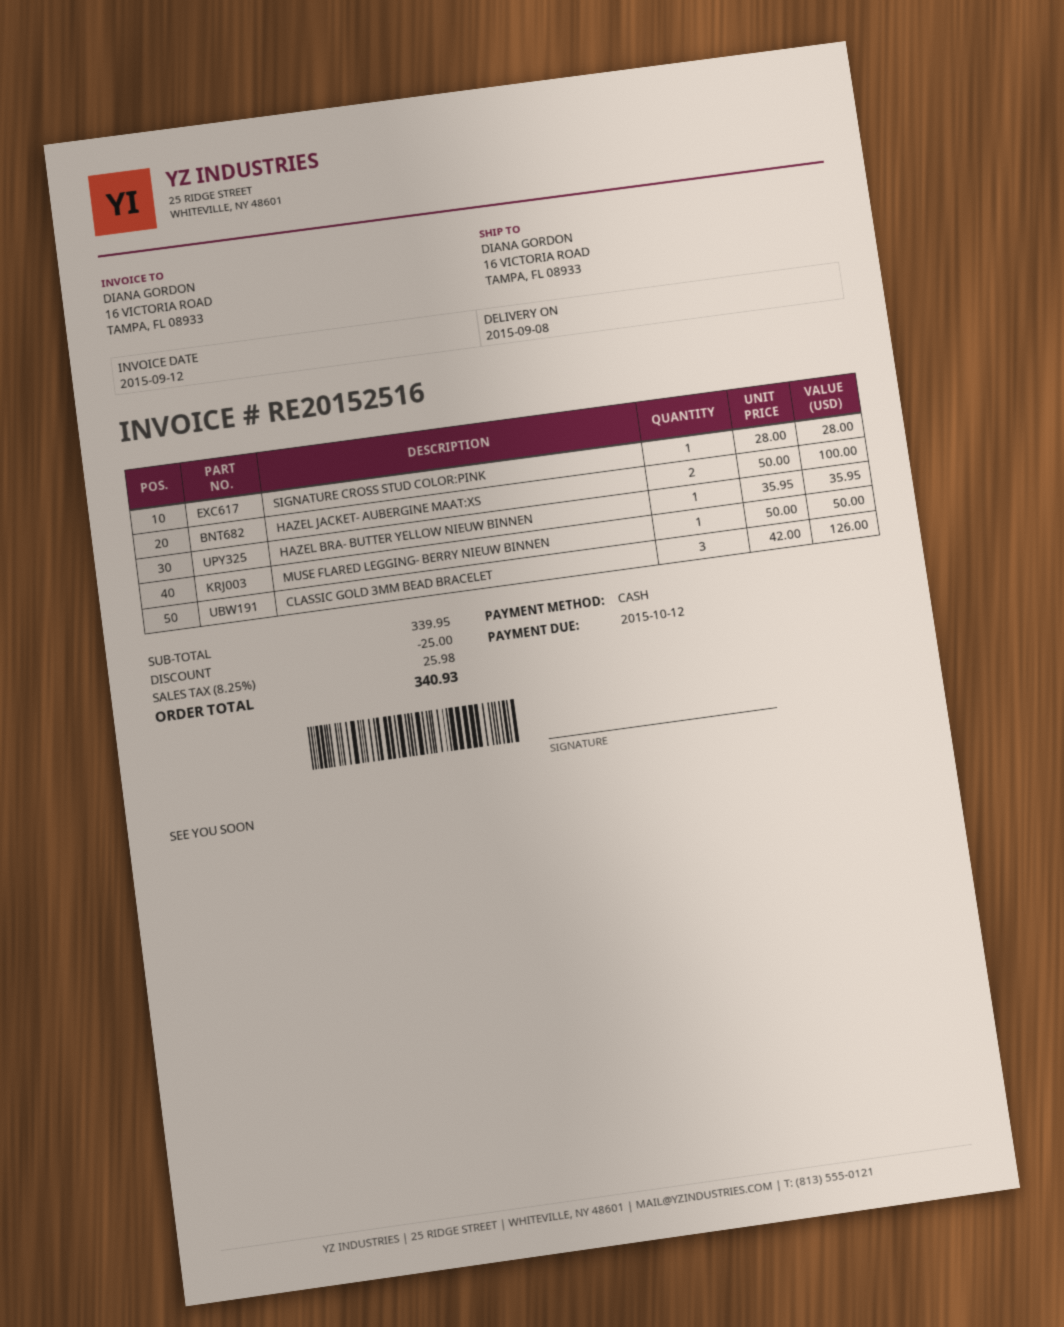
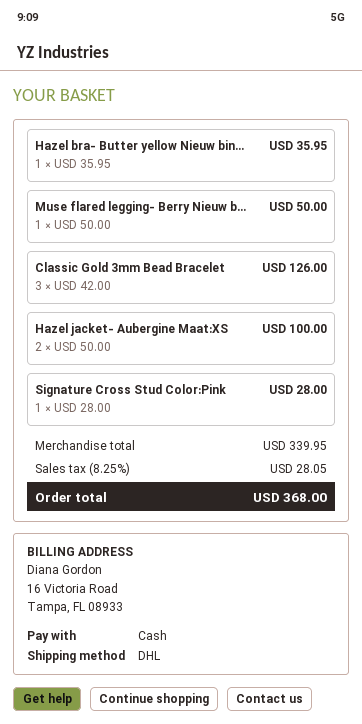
discount: 25.00 -> none
tax: 8.25% = 25.98 -> 8.25% = 28.05
total: 340.93 -> 368.00

